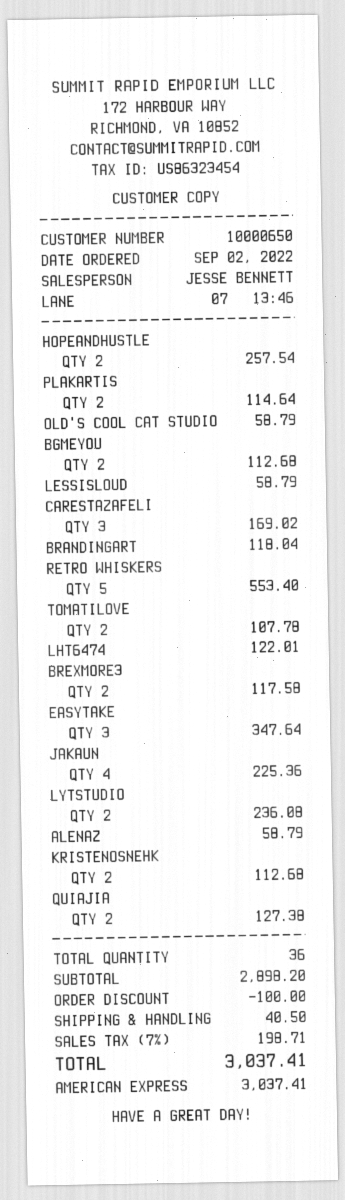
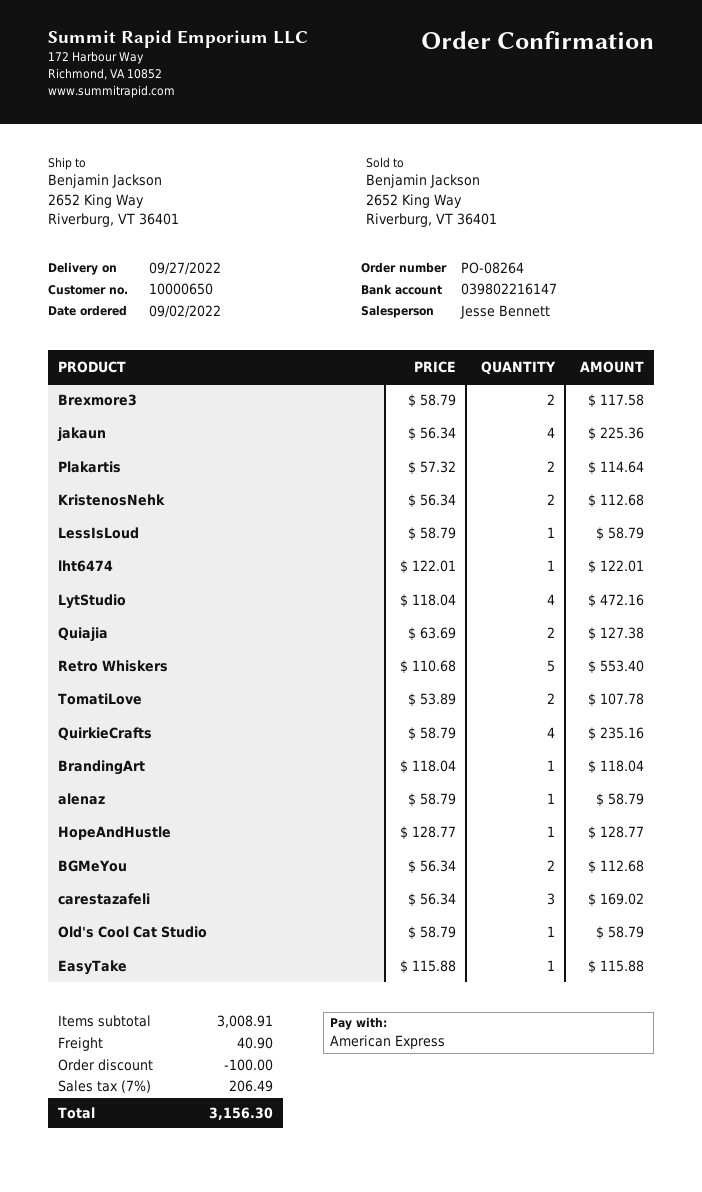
HOPEANDHUSTLE: 2 for 257.54 -> 1 for 128.77
EASYTAKE: 3 for 347.64 -> 1 for 115.88
LYTSTUDIO: 2 for 236.08 -> 4 for 472.16
QuirkieCrafts: none -> 4 for 235.16
subtotal: 2898.20 -> 3008.91
shipping: 40.50 -> 40.90
tax: 7% = 198.71 -> 7% = 206.49
total: 3037.41 -> 3156.30

